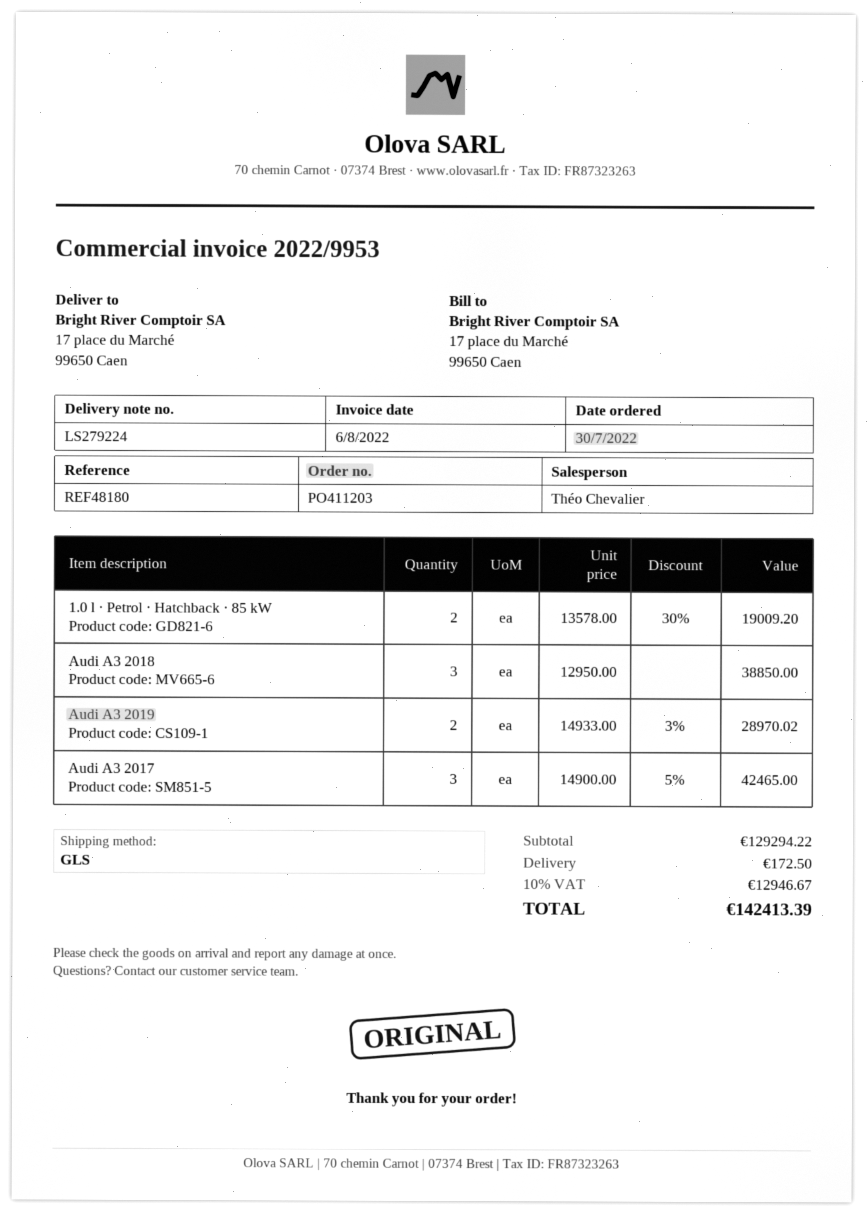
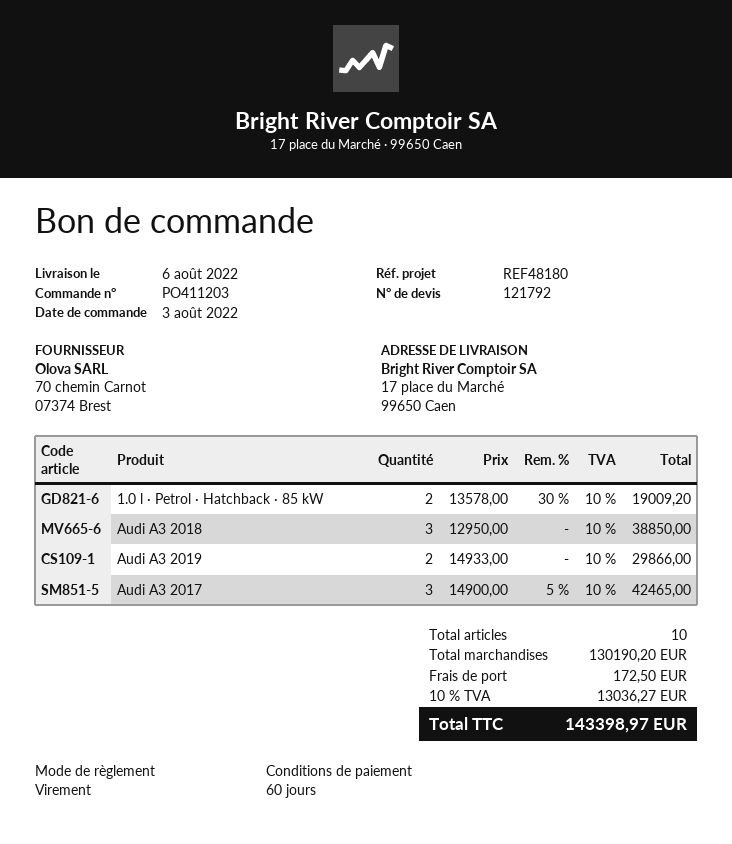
order date: 2022-07-30 -> 2022-08-03
Audi A3 2019: 2 x 14933.00 - 3% = 28970.02 -> 2 x 14933.00 = 29866.00
subtotal: 129294.22 -> 130190.20
tax: 10% = 12946.67 -> 10% = 13036.27
total: 142413.39 -> 143398.97

